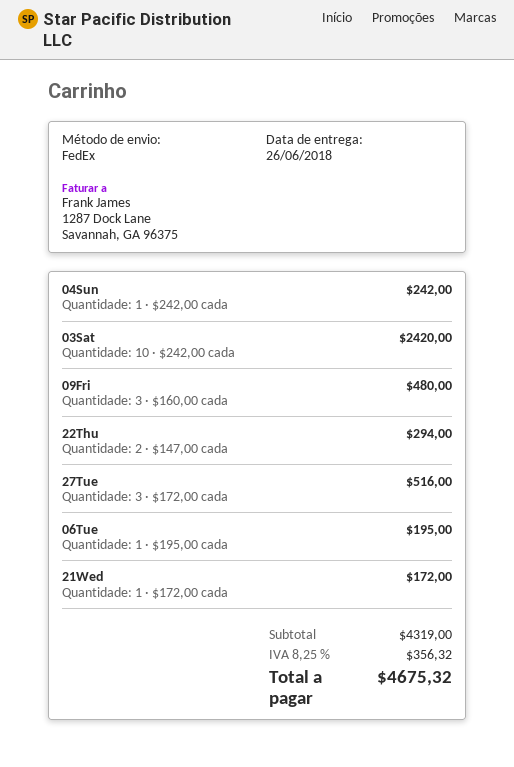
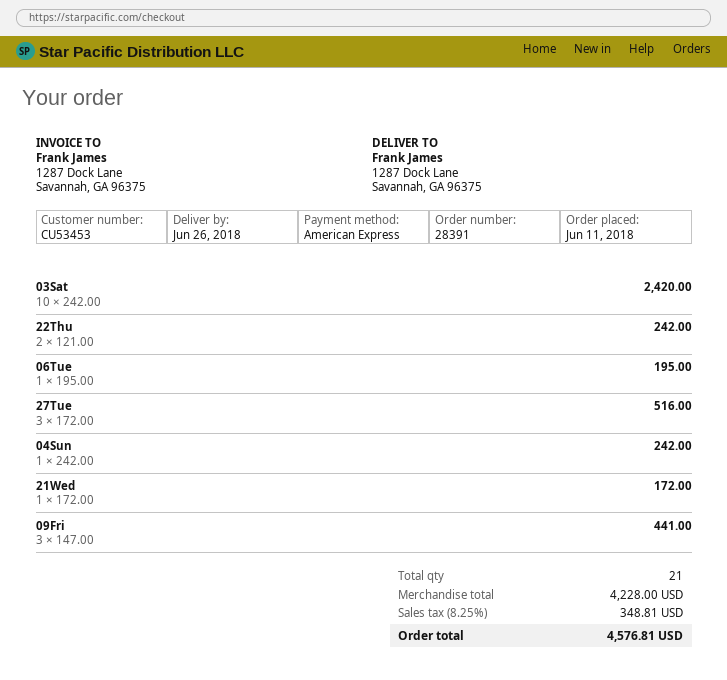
09Fri: 3 x 160.00 = 480.00 -> 3 x 147.00 = 441.00
22Thu: 2 x 147.00 = 294.00 -> 2 x 121.00 = 242.00
subtotal: 4319.00 -> 4228.00
tax: 8.25% = 356.32 -> 8.25% = 348.81
total: 4675.32 -> 4576.81

